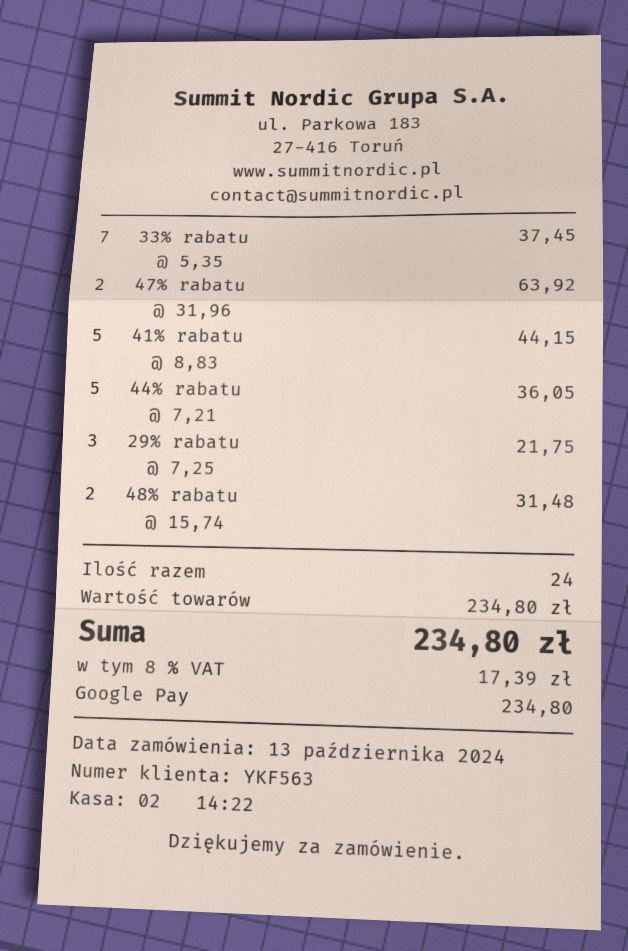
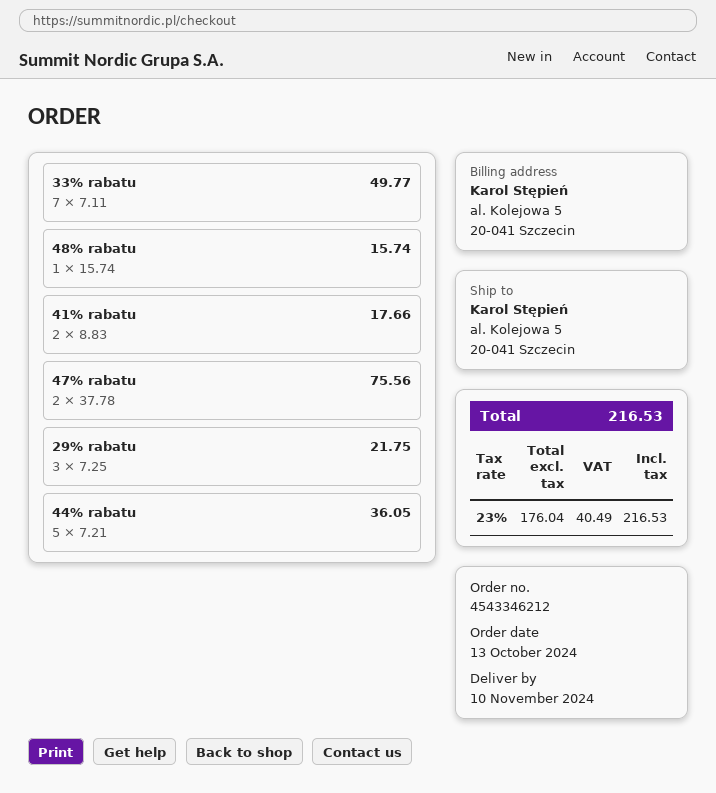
33% rabatu: 7 x 5.35 = 37.45 -> 7 x 7.11 = 49.77
47% rabatu: 2 x 31.96 = 63.92 -> 2 x 37.78 = 75.56
41% rabatu: 5 x 8.83 = 44.15 -> 2 x 8.83 = 17.66
48% rabatu: 2 x 15.74 = 31.48 -> 1 x 15.74 = 15.74
tax: 8% = 17.39 -> 23% = 40.49
total: 234.80 -> 216.53

